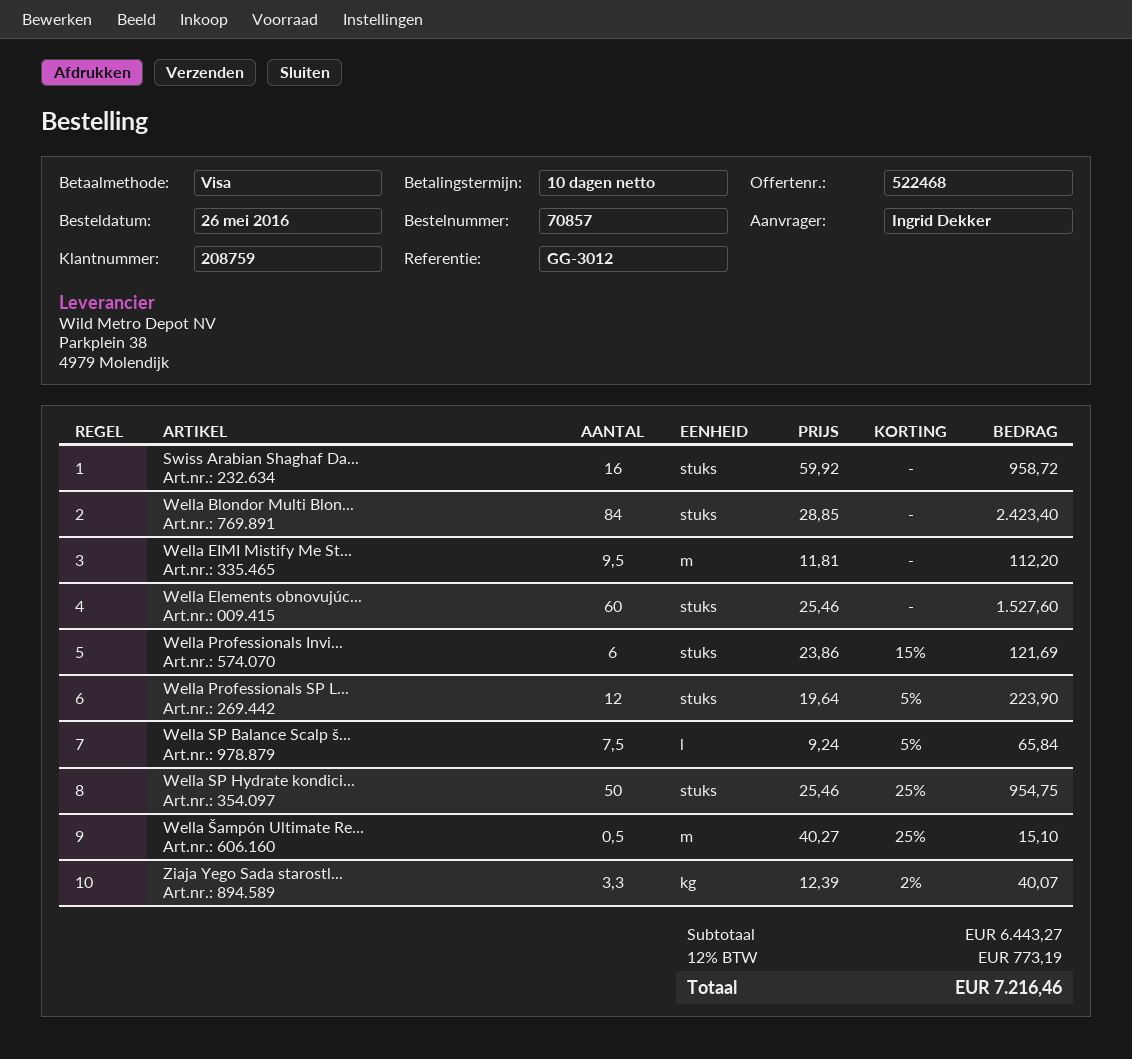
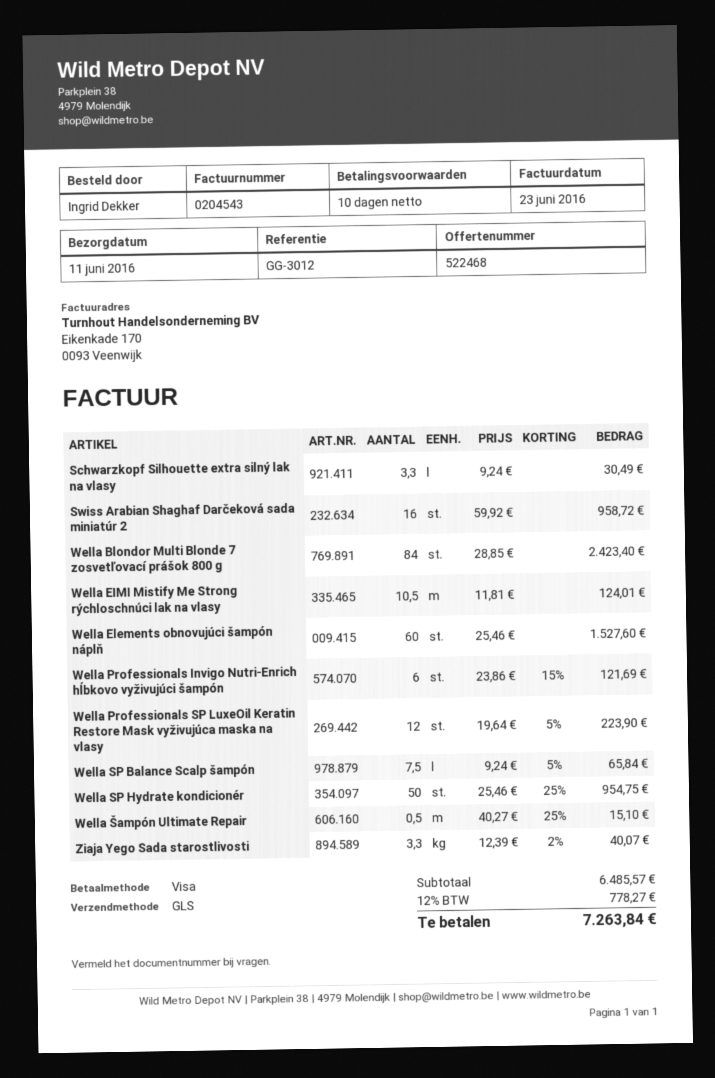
Wella EIMI Mistify Me St...: 9.5 x 11.81 = 112.20 -> 10.5 x 11.81 = 124.01
Schwarzkopf Silhouette extra silný lak na vlasy: none -> 3.3 x 9.24 = 30.49
subtotal: 6443.27 -> 6485.57
tax: 12% = 773.19 -> 12% = 778.27
total: 7216.46 -> 7263.84

